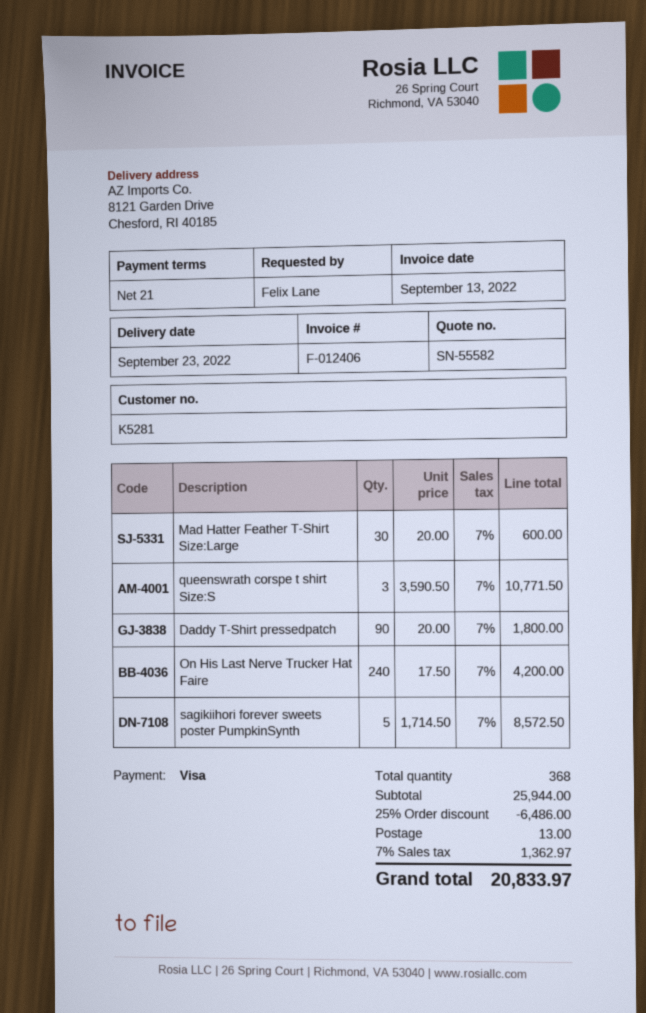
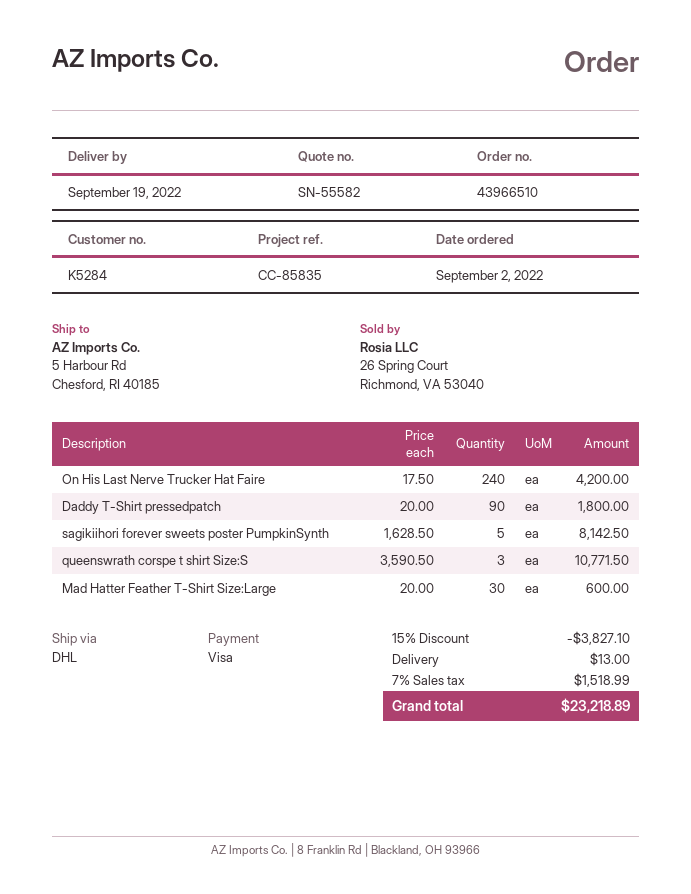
delivery date: 2022-09-23 -> 2022-09-19
customer number: K5281 -> K5284
ship to: 8121 Garden Drive, Chesford, RI 40185 -> 5 Harbour Rd, Chesford, RI 40185
sagikiihori forever sweets poster PumpkinSynth: 5 x 1714.50 = 8572.50 -> 5 x 1628.50 = 8142.50
discount: 25% = 6486.00 -> 15% = 3827.10
tax: 7% = 1362.97 -> 7% = 1518.99
total: 20833.97 -> 23218.89

